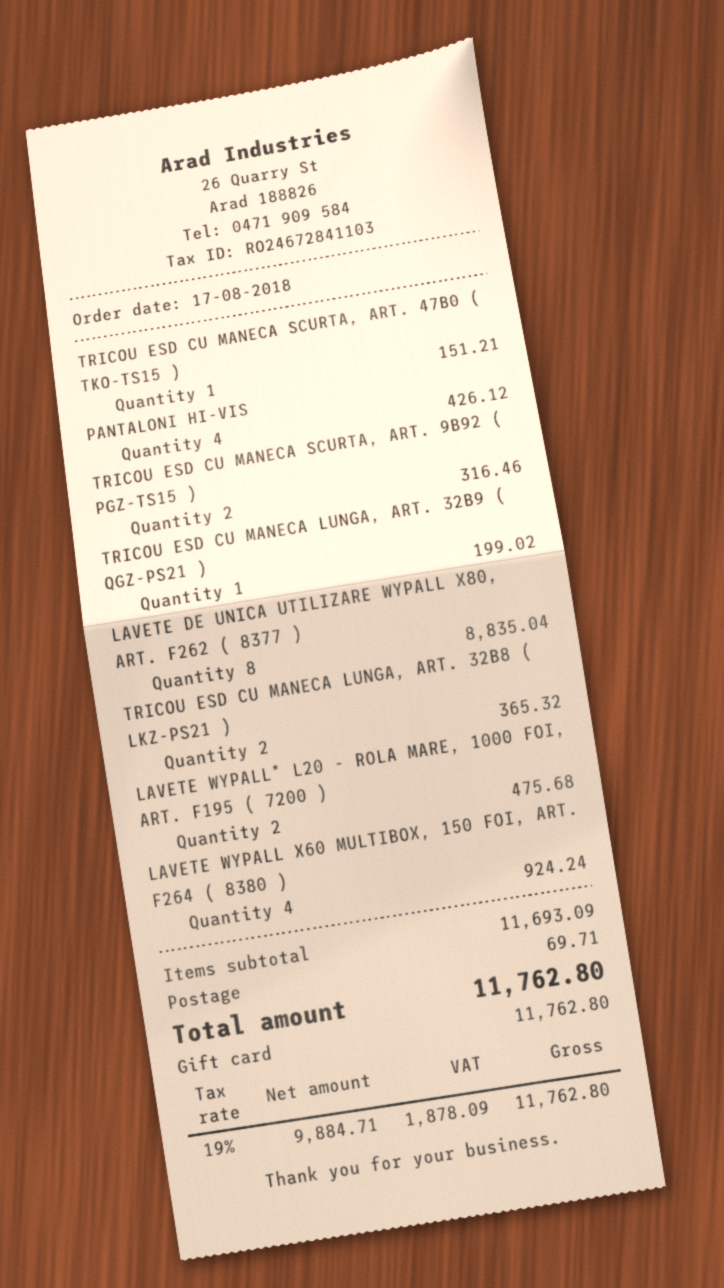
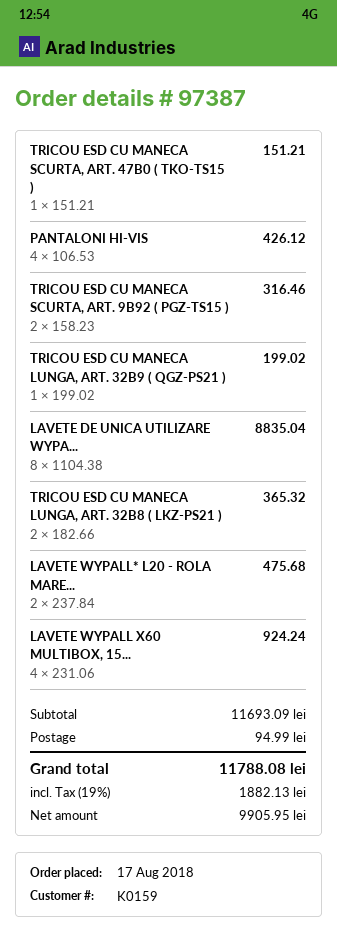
shipping: 69.71 -> 94.99
net: 9884.71 -> 9905.95
tax: 19% = 1878.09 -> 19% = 1882.13
total: 11762.80 -> 11788.08

